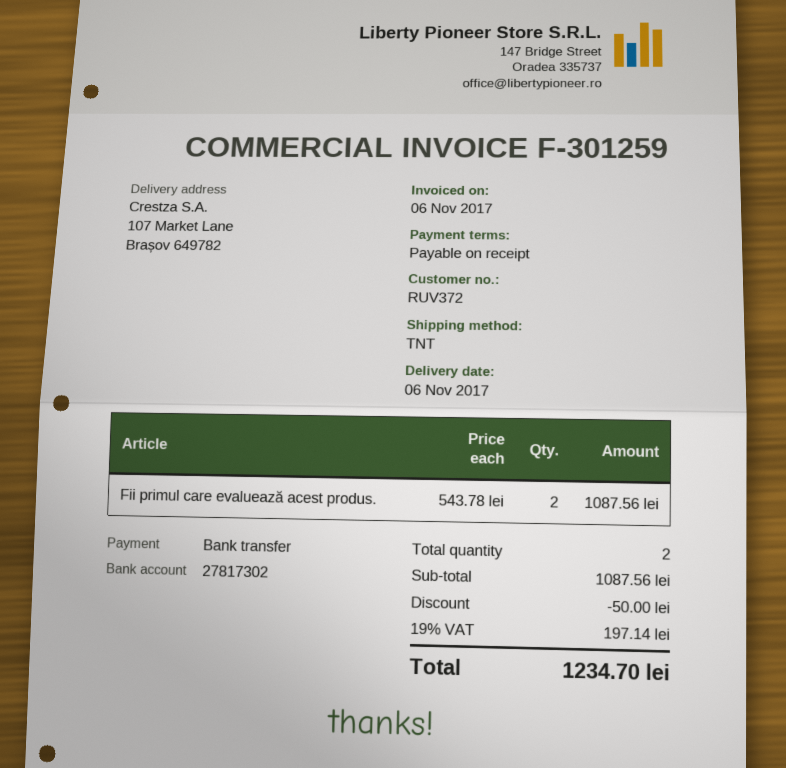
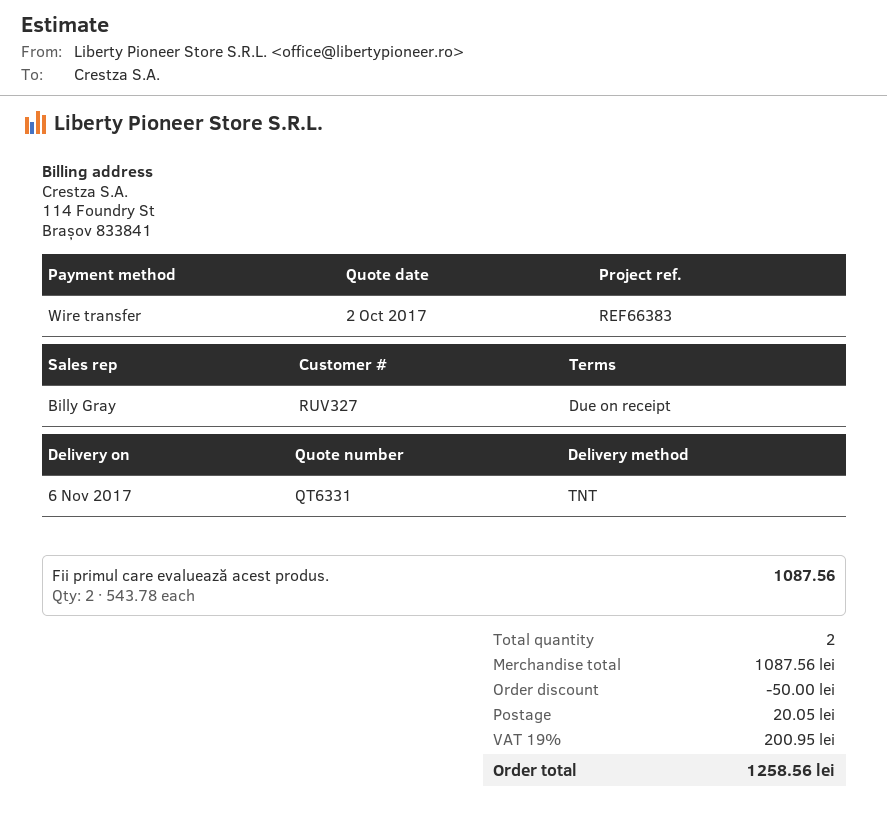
customer number: RUV372 -> RUV327
shipping: none -> 20.05
tax: 19% = 197.14 -> 19% = 200.95
total: 1234.70 -> 1258.56

